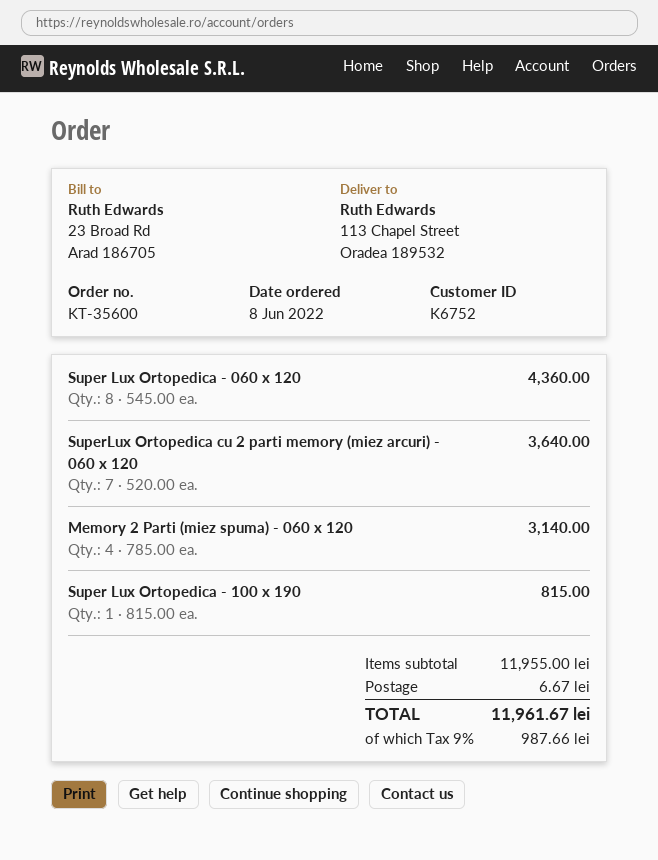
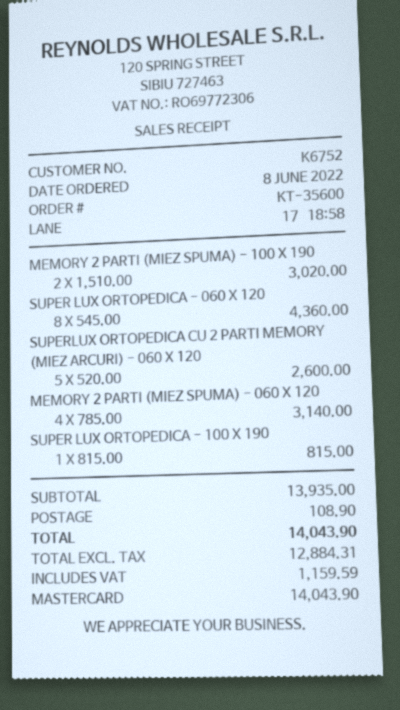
SuperLux Ortopedica cu 2 parti memory (miez arcuri) - 060 x 120: 7 x 520.00 = 3640.00 -> 5 x 520.00 = 2600.00
MEMORY 2 PARTI (MIEZ SPUMA) - 100 X 190: none -> 2 x 1510.00 = 3020.00
subtotal: 11955.00 -> 13935.00
shipping: 6.67 -> 108.90
tax: 987.66 -> 1159.59
total: 11961.67 -> 14043.90

